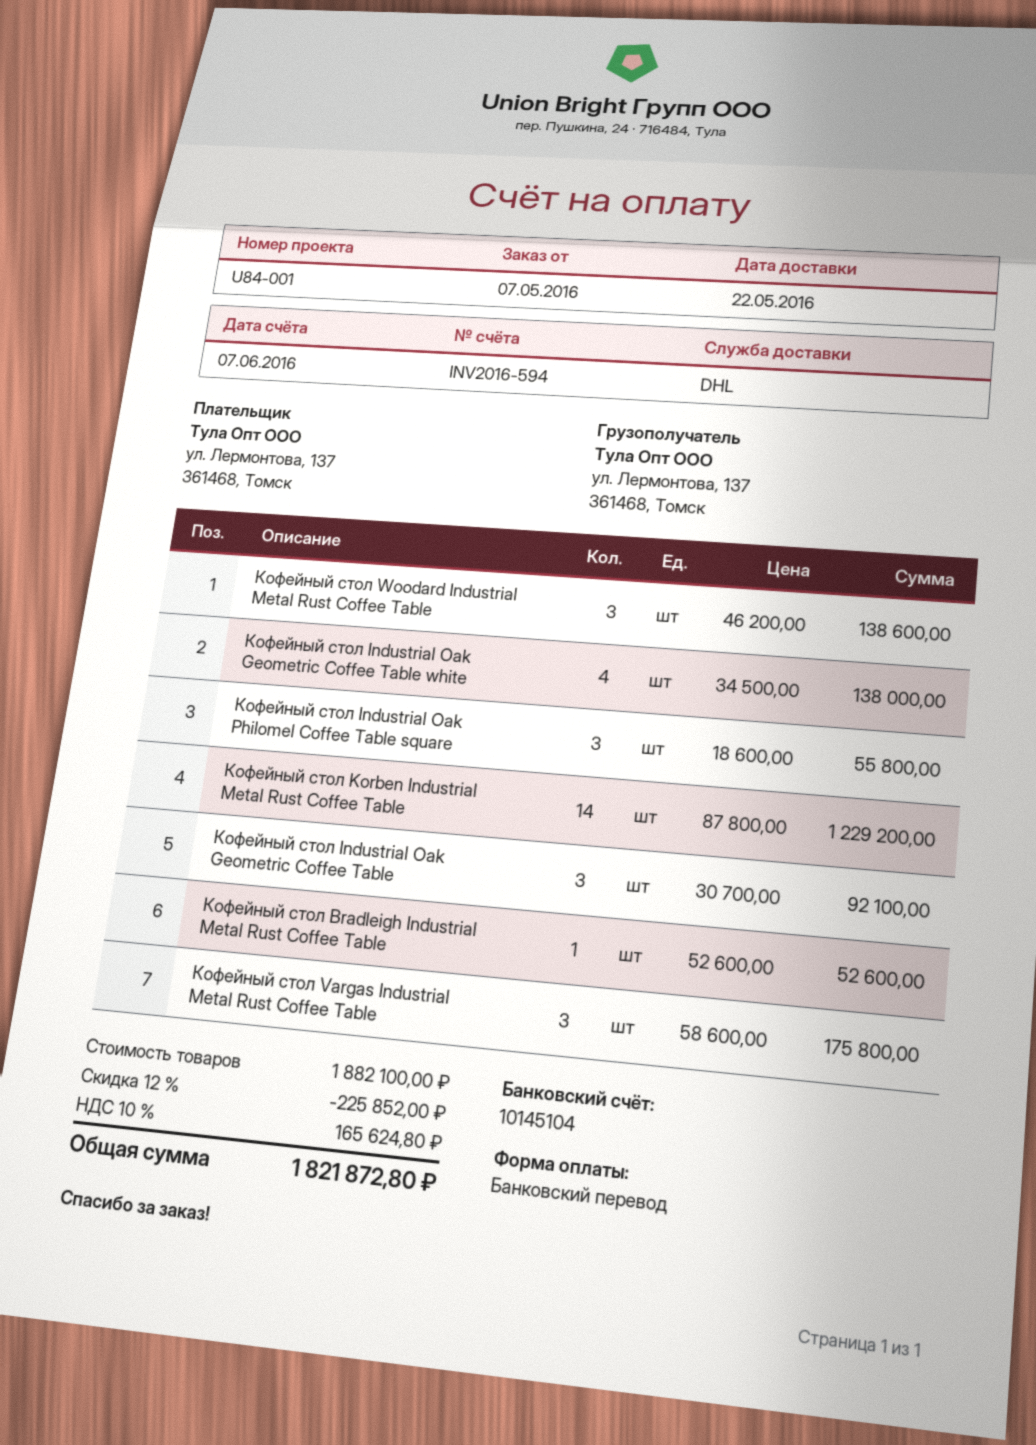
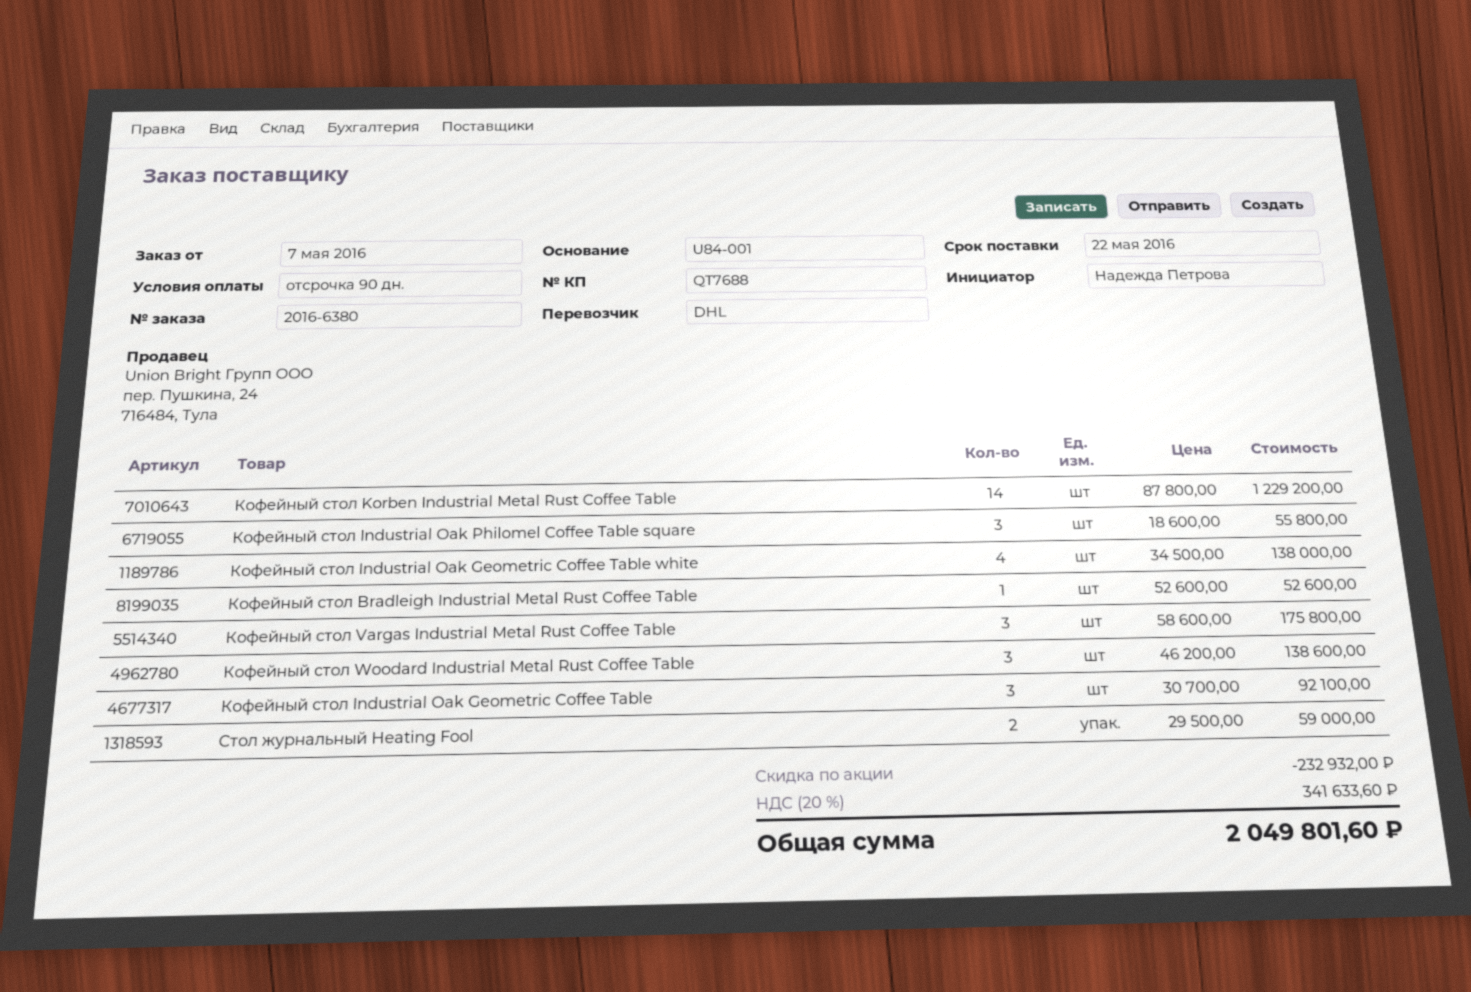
Стол журнальный Heating Fool: none -> 2 x 29500.00 = 59000.00
discount: 225852.00 -> 232932.00
tax: 10% = 165624.80 -> 20% = 341633.60
total: 1821872.80 -> 2049801.60

